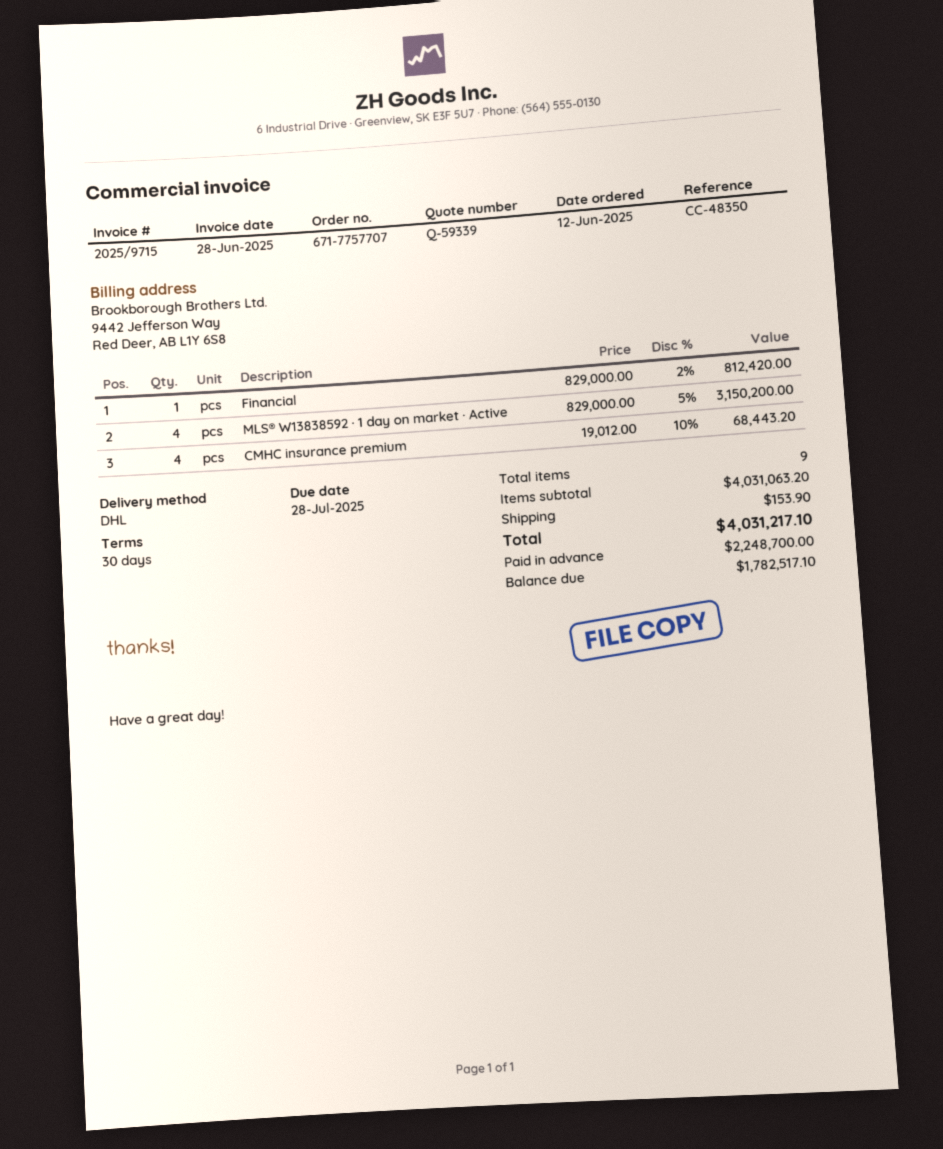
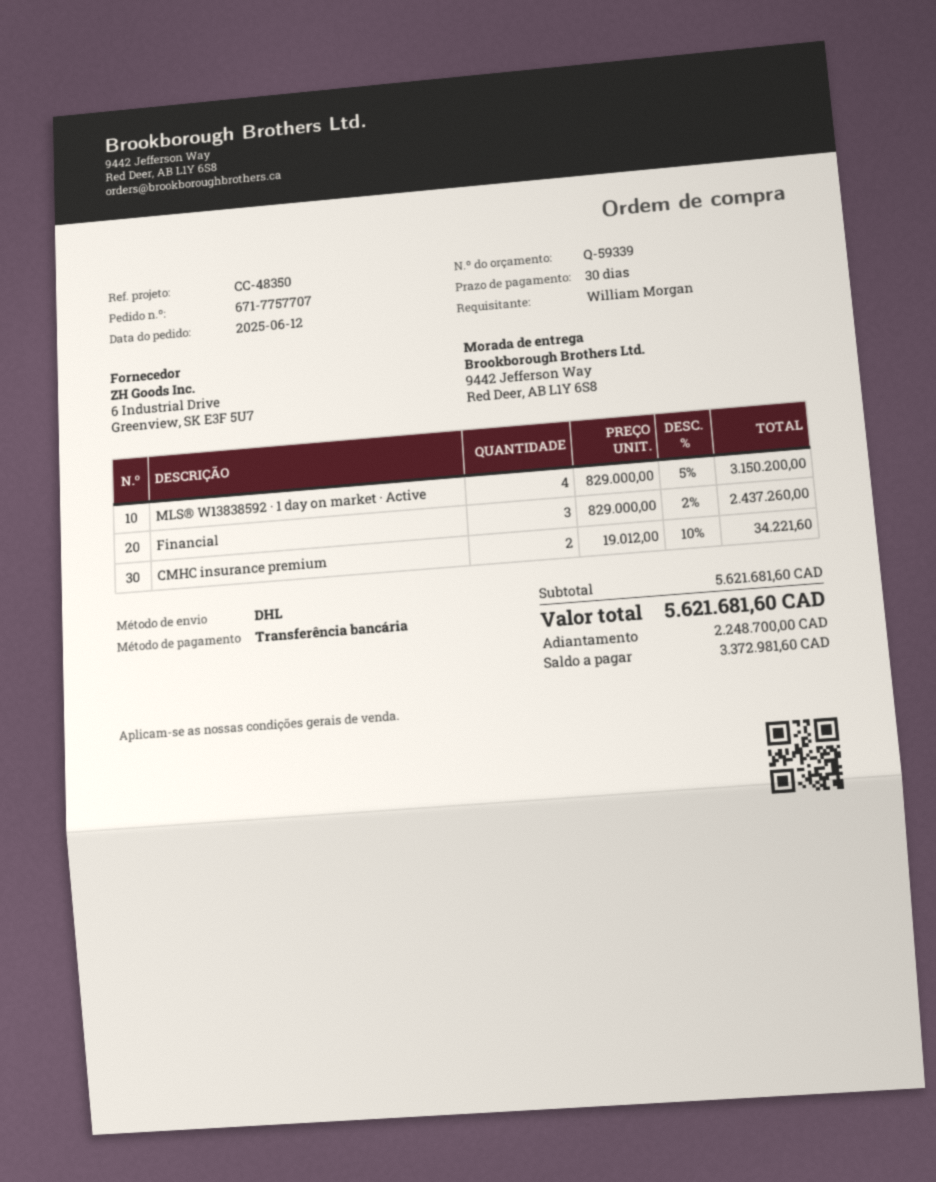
Financial: 1 x 829000.00 - 2% = 812420.00 -> 3 x 829000.00 - 2% = 2437260.00
CMHC insurance premium: 4 x 19012.00 - 10% = 68443.20 -> 2 x 19012.00 - 10% = 34221.60
subtotal: 4031063.20 -> 5621681.60
shipping: 153.90 -> none
total: 4031217.10 -> 5621681.60
balance: 1782517.10 -> 3372981.60

